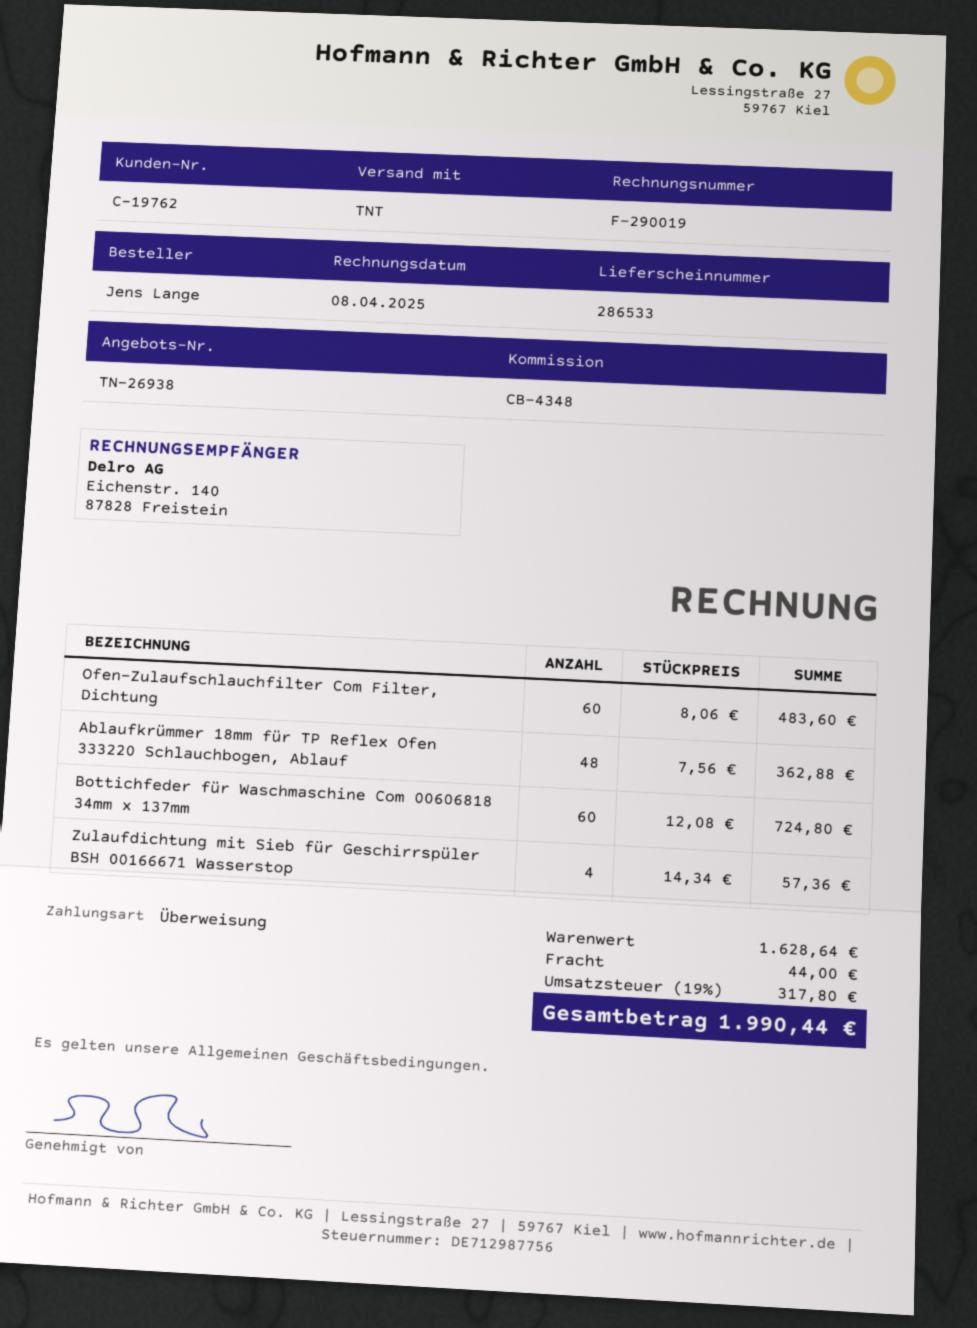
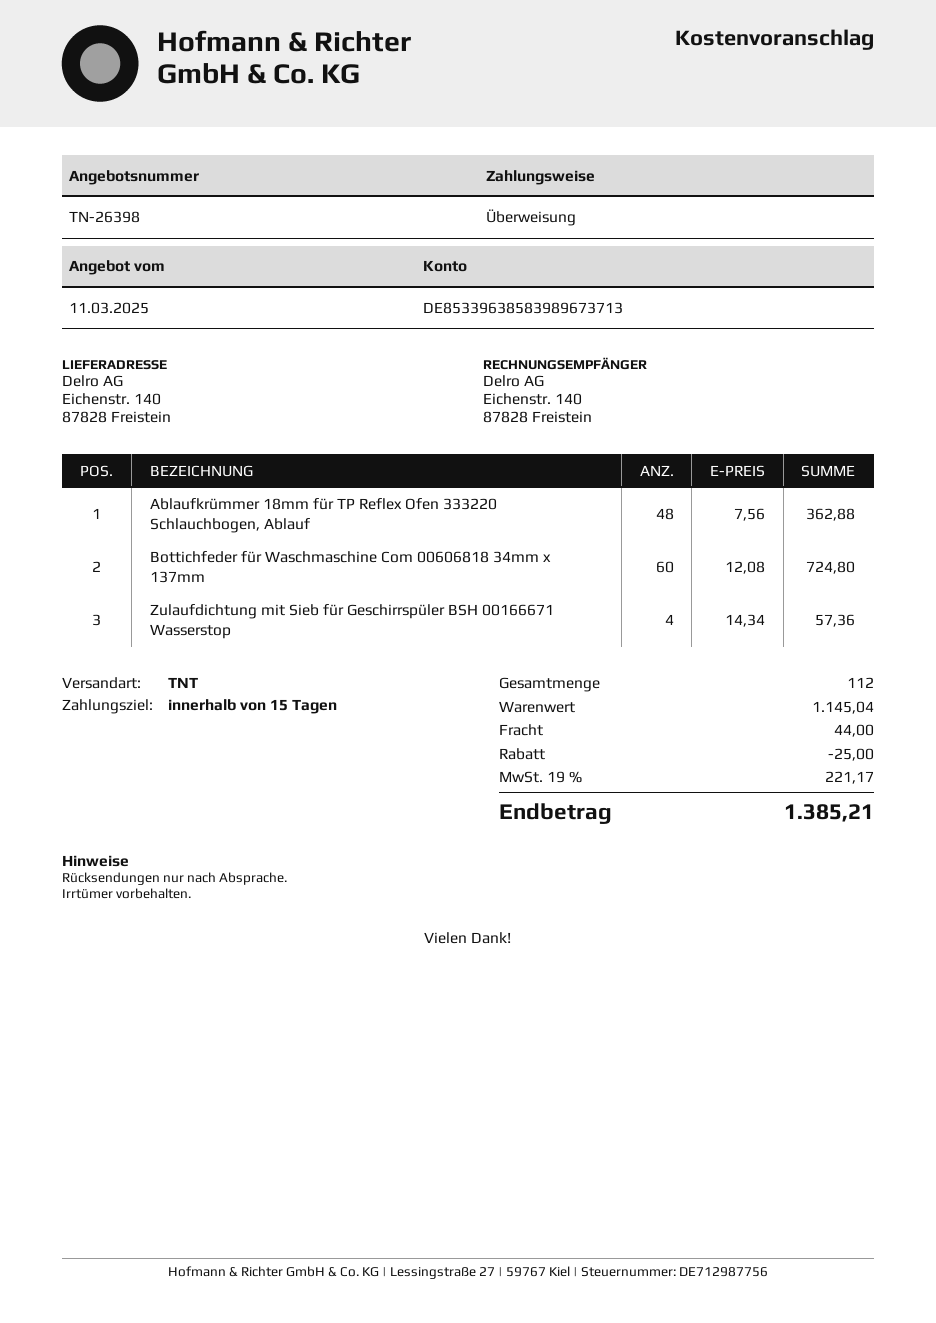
quote number: TN-26938 -> TN-26398
Ofen-Zulaufschlauchfilter Com Filter, Dichtung: 60 x 8.06 = 483.60 -> none
subtotal: 1628.64 -> 1145.04
discount: none -> 25.00
tax: 19% = 317.80 -> 19% = 221.17
total: 1990.44 -> 1385.21

